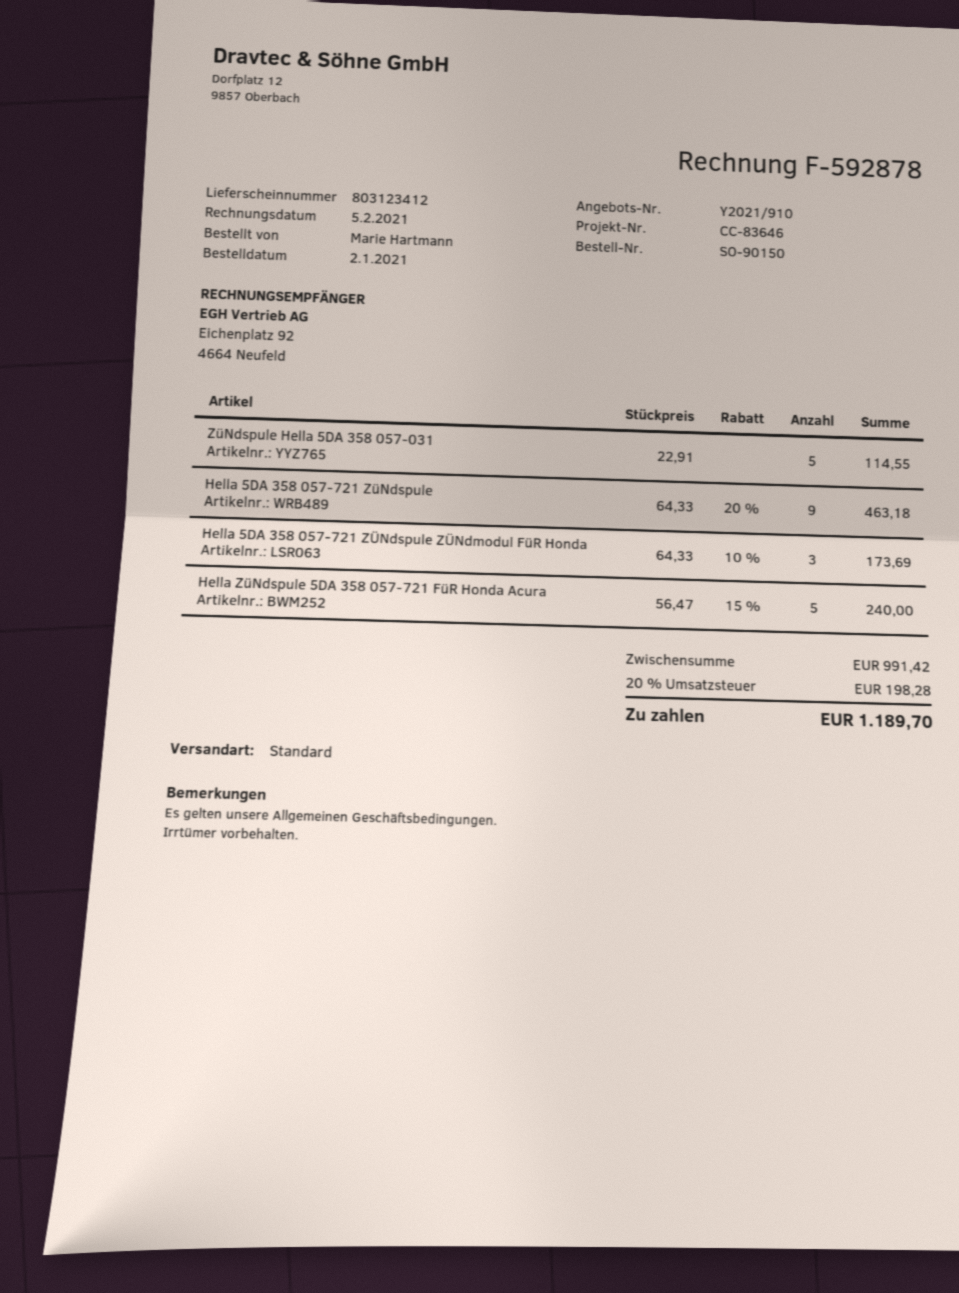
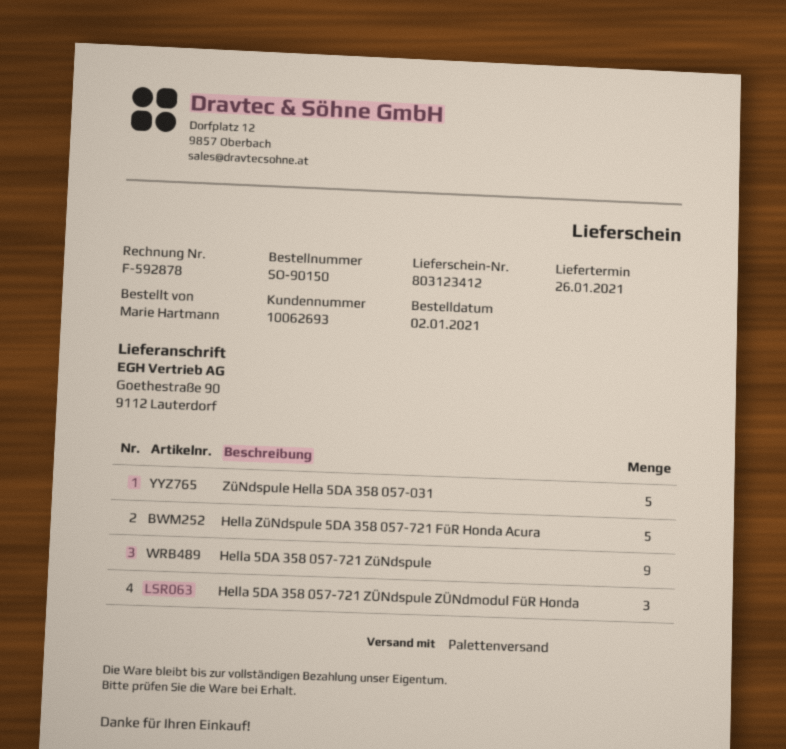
shipping method: standard -> pallet freight

